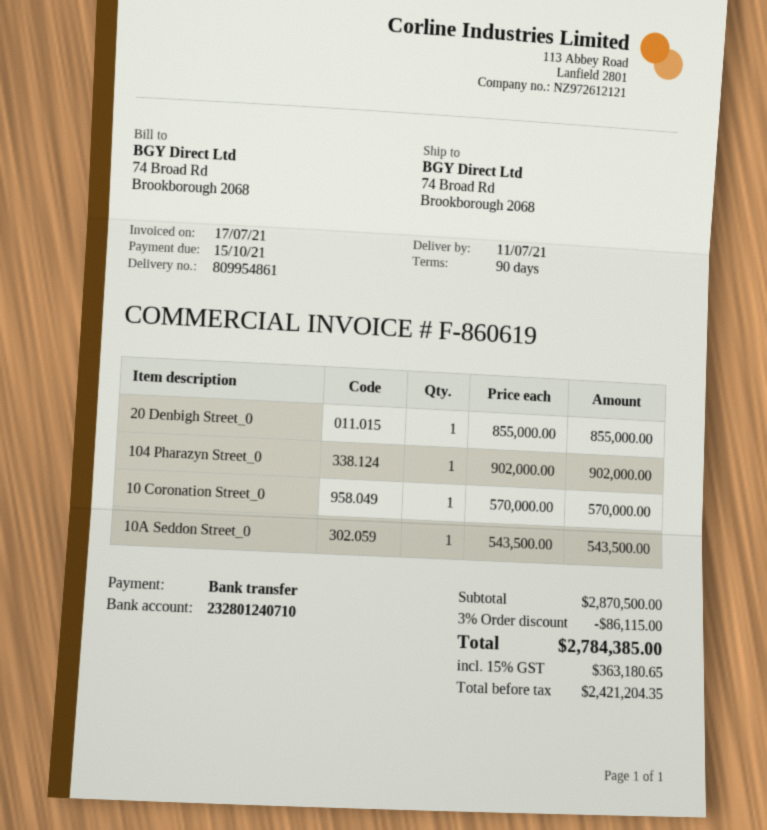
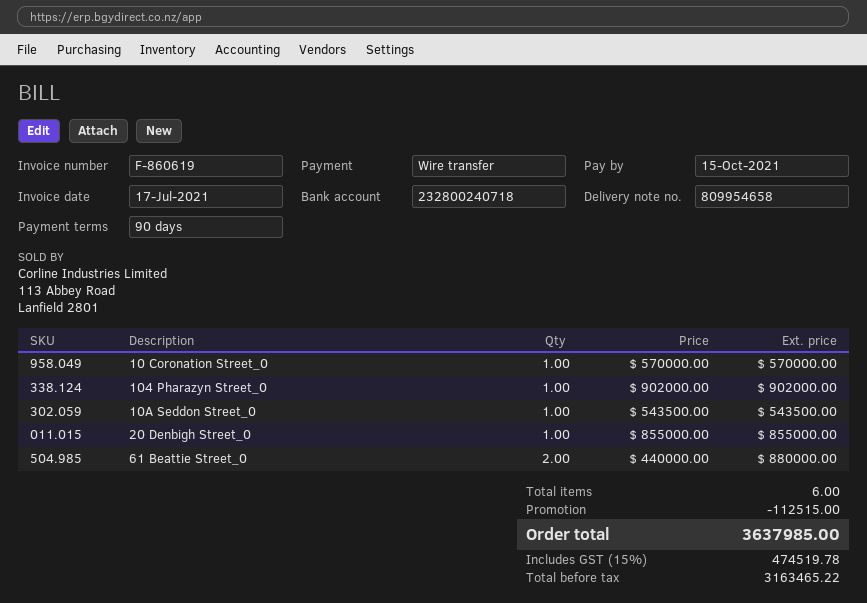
delivery note number: 809954861 -> 809954658
bank account: 232801240710 -> 232800240718
61 Beattie Street_0: none -> 2 x 440000.00 = 880000.00
discount: 86115.00 -> 112515.00
net: 2421204.35 -> 3163465.22
tax: 15% = 363180.65 -> 15% = 474519.78
total: 2784385.00 -> 3637985.00

